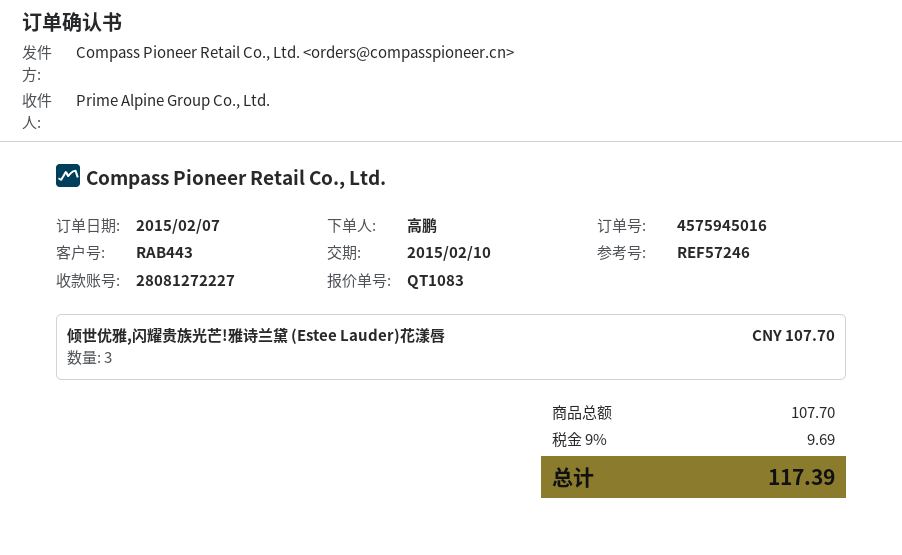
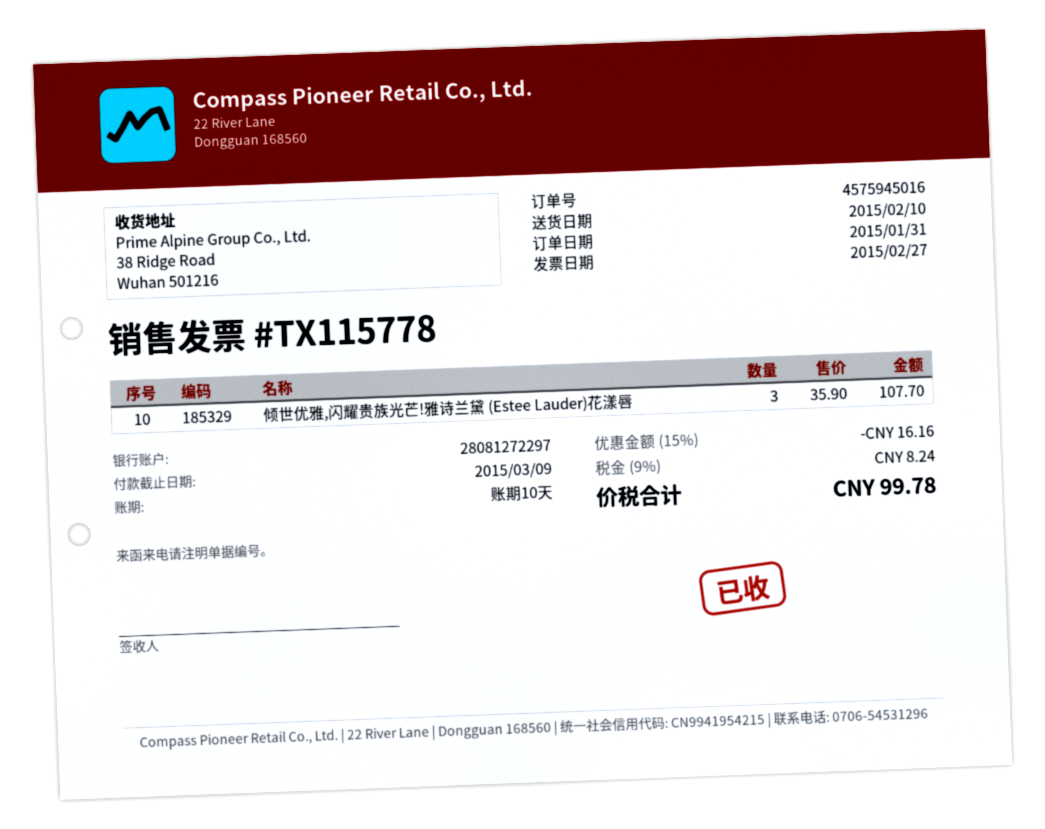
order date: 2015-02-07 -> 2015-01-31
bank account: 28081272227 -> 28081272297
discount: none -> 15% = 16.16
tax: 9% = 9.69 -> 9% = 8.24
total: 117.39 -> 99.78

